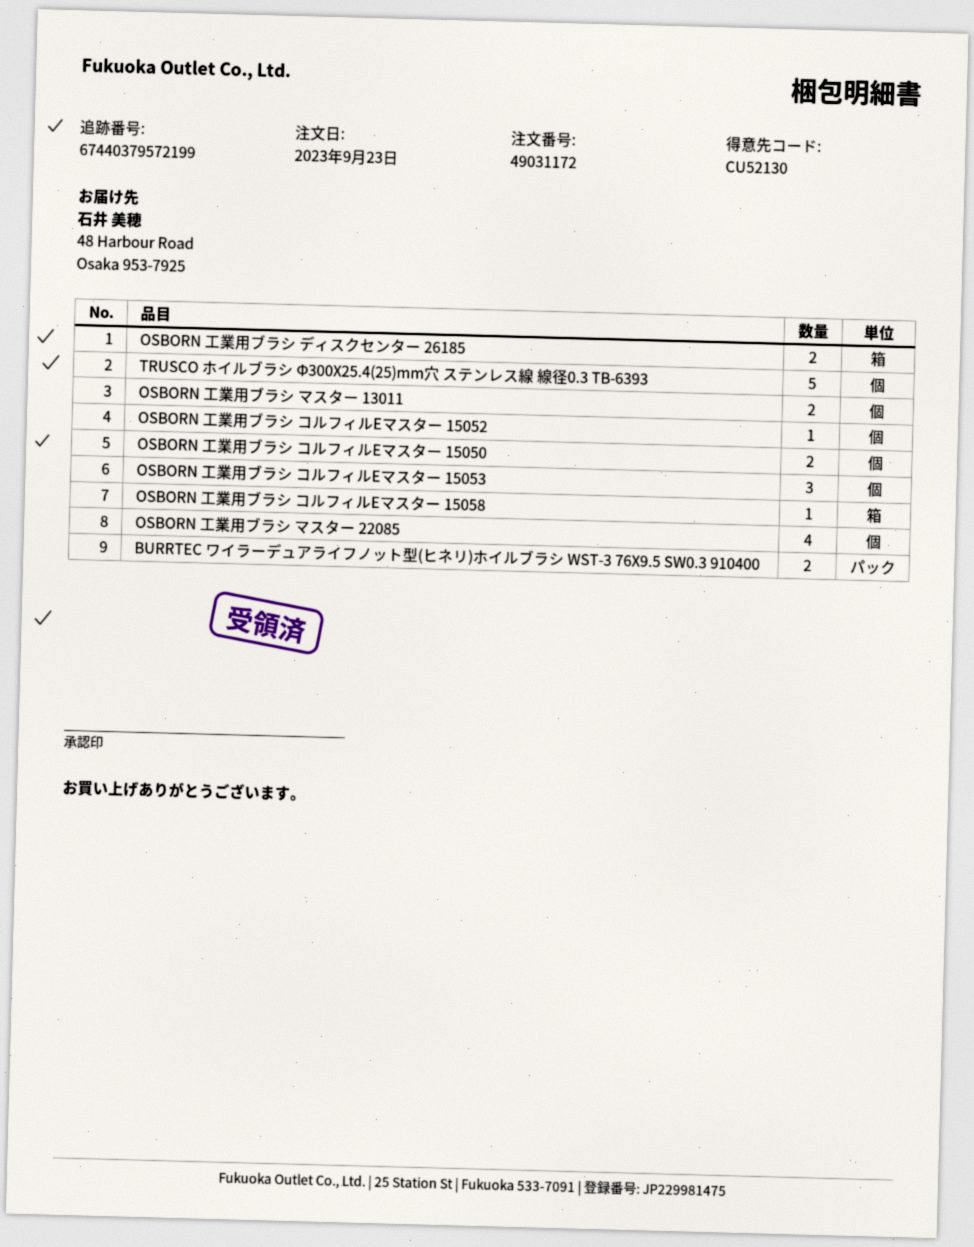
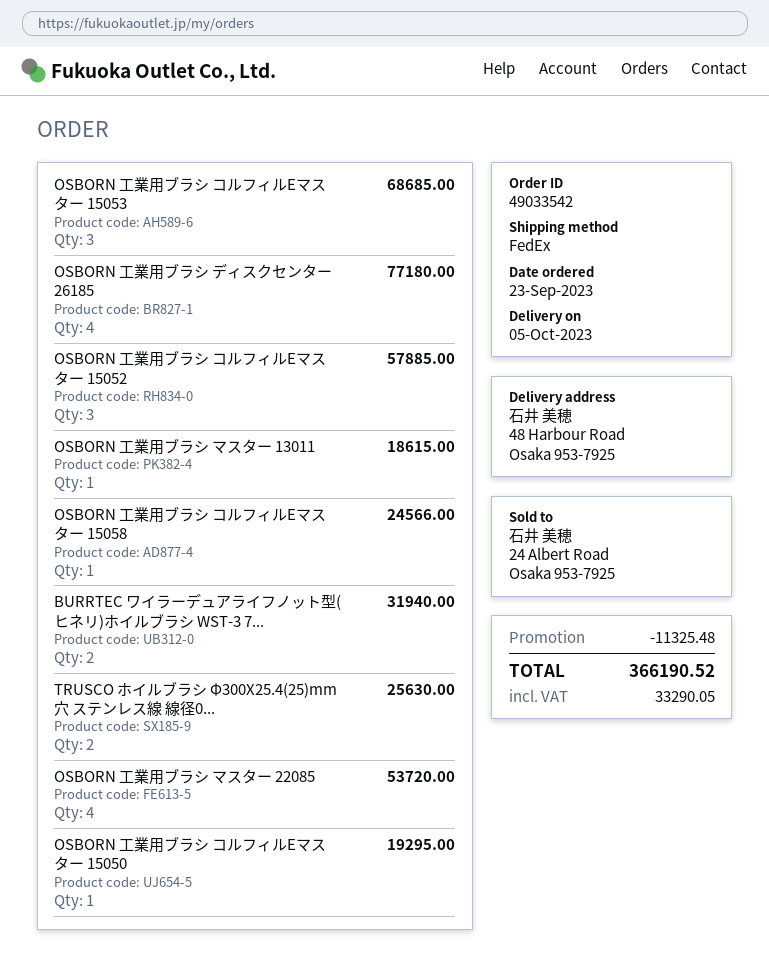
order number: 49031172 -> 49033542
OSBORN 工業用ブラシ ディスクセンター 26185: 2 -> 4
TRUSCO ホイルブラシ Φ300X25.4(25)mm穴 ステンレス線 線径0.3 TB-6393: 5 -> 2
OSBORN 工業用ブラシ マスター 13011: 2 -> 1
OSBORN 工業用ブラシ コルフィルEマスター 15052: 1 -> 3
OSBORN 工業用ブラシ コルフィルEマスター 15050: 2 -> 1

